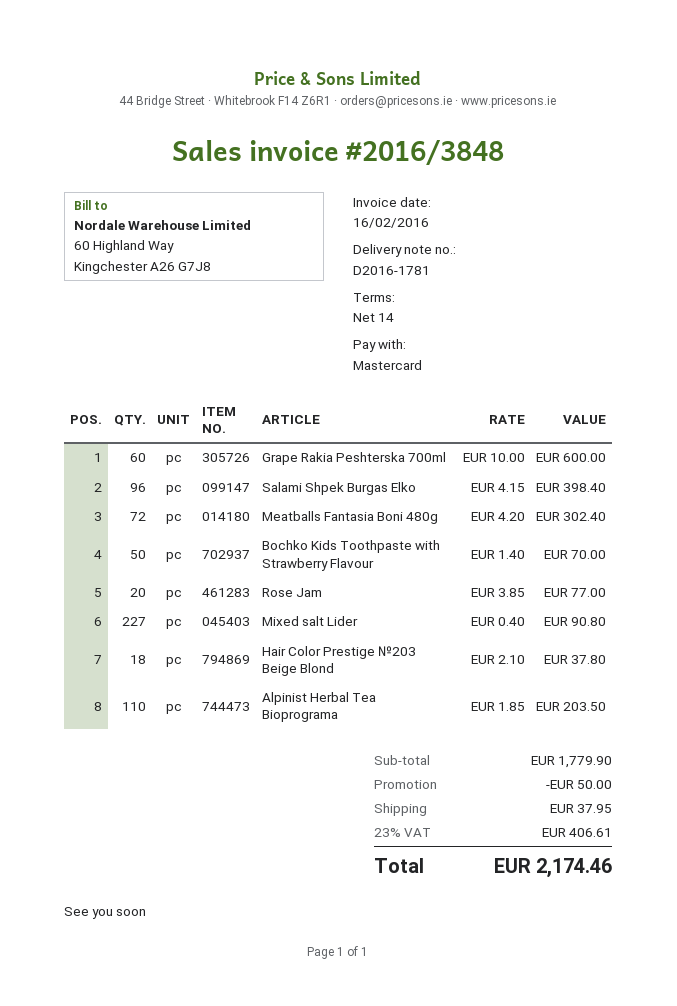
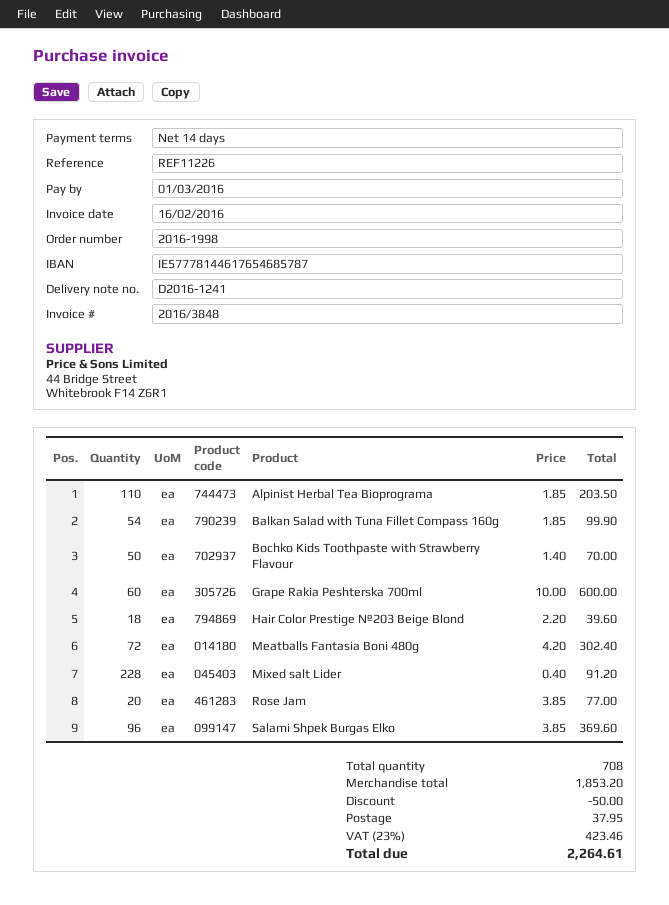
delivery note number: D2016-1781 -> D2016-1241
Salami Shpek Burgas Elko: 96 x 4.15 = 398.40 -> 96 x 3.85 = 369.60
Mixed salt Lider: 227 x 0.40 = 90.80 -> 228 x 0.40 = 91.20
Hair Color Prestige №203 Beige Blond: 18 x 2.10 = 37.80 -> 18 x 2.20 = 39.60
Balkan Salad with Tuna Fillet Compass 160g: none -> 54 x 1.85 = 99.90
subtotal: 1779.90 -> 1853.20
tax: 23% = 406.61 -> 23% = 423.46
total: 2174.46 -> 2264.61

